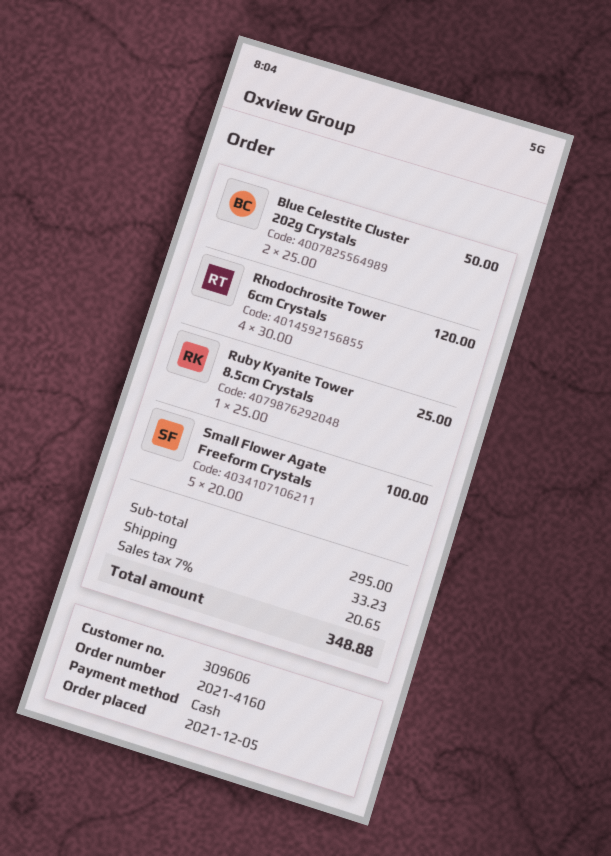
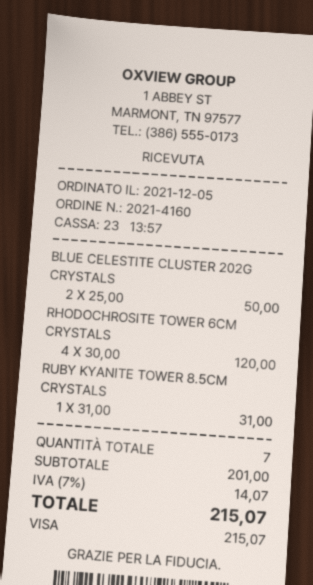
payment method: cash -> Visa
Ruby Kyanite Tower 8.5cm Crystals: 1 x 25.00 = 25.00 -> 1 x 31.00 = 31.00
Small Flower Agate Freeform Crystals: 5 x 20.00 = 100.00 -> none
subtotal: 295.00 -> 201.00
shipping: 33.23 -> none
tax: 7% = 20.65 -> 7% = 14.07
total: 348.88 -> 215.07

